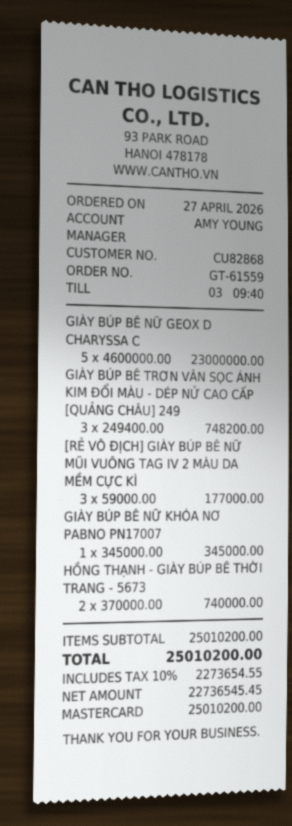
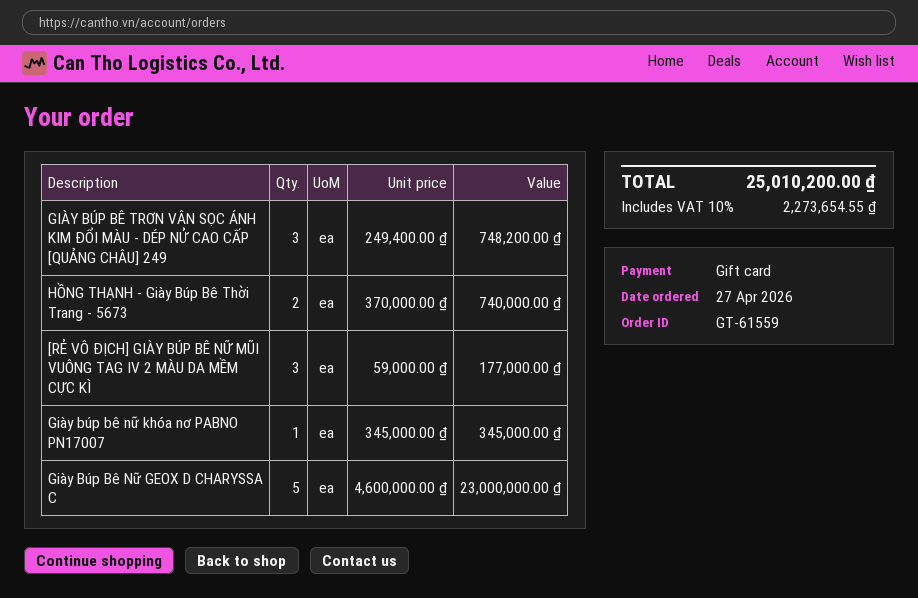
payment method: Mastercard -> gift card

